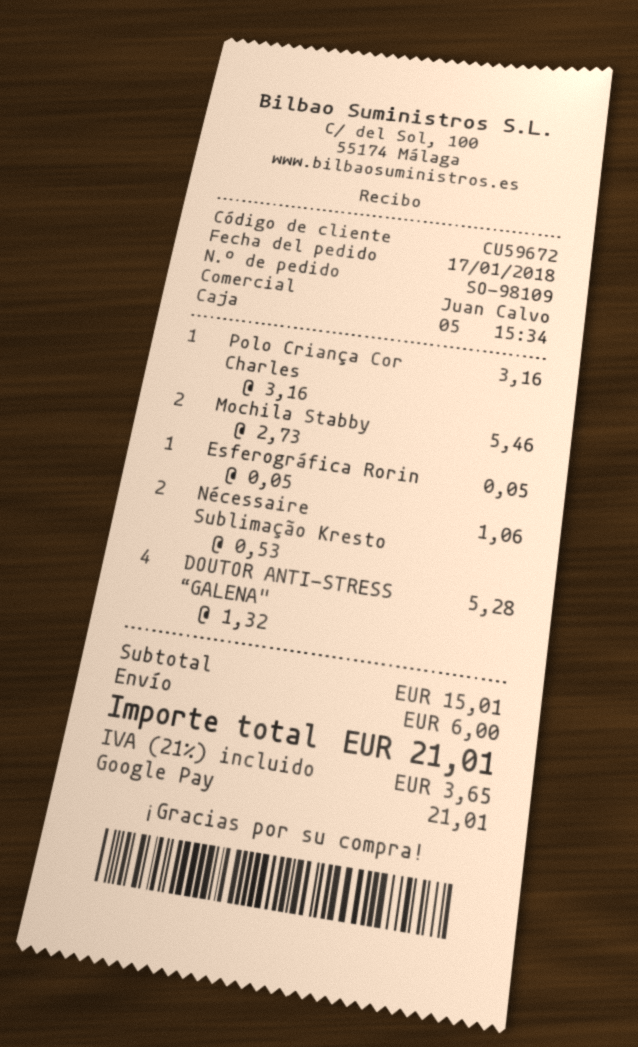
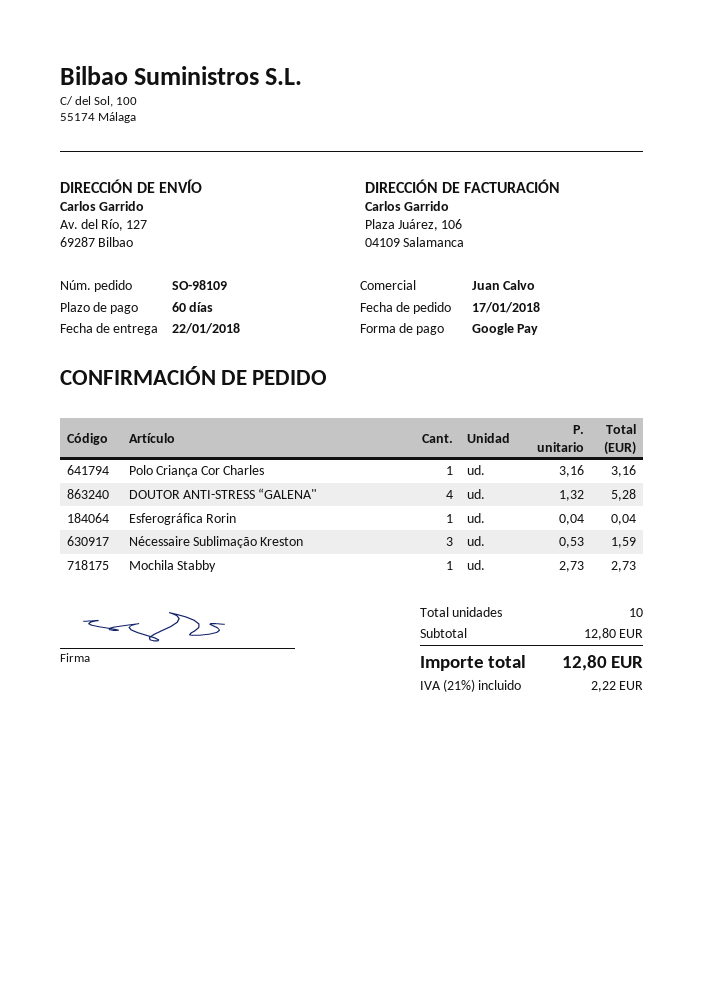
Mochila Stabby: 2 x 2.73 = 5.46 -> 1 x 2.73 = 2.73
Esferográfica Rorin: 1 x 0.05 = 0.05 -> 1 x 0.04 = 0.04
Nécessaire Sublimação Kresto: 2 x 0.53 = 1.06 -> 3 x 0.53 = 1.59
subtotal: 15.01 -> 12.80
shipping: 6.00 -> none
tax: 21% = 3.65 -> 21% = 2.22
total: 21.01 -> 12.80

